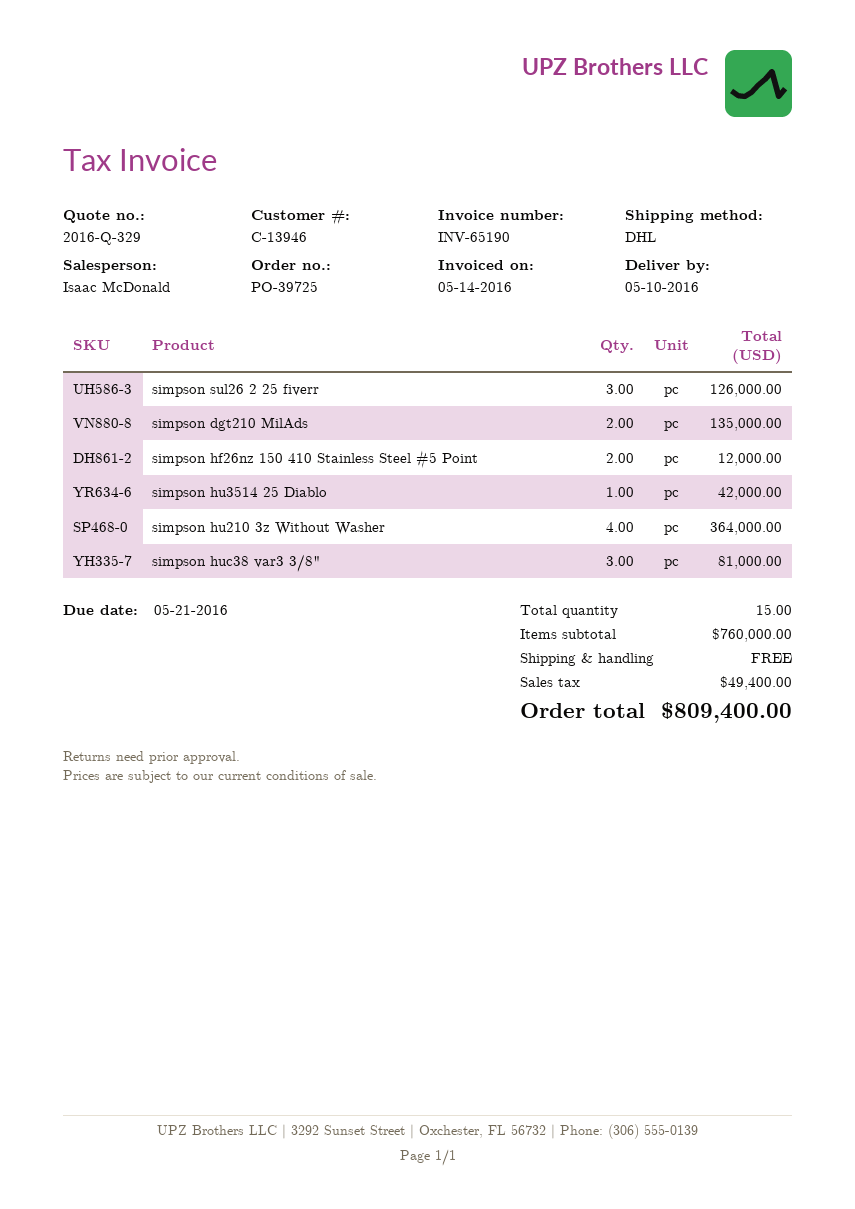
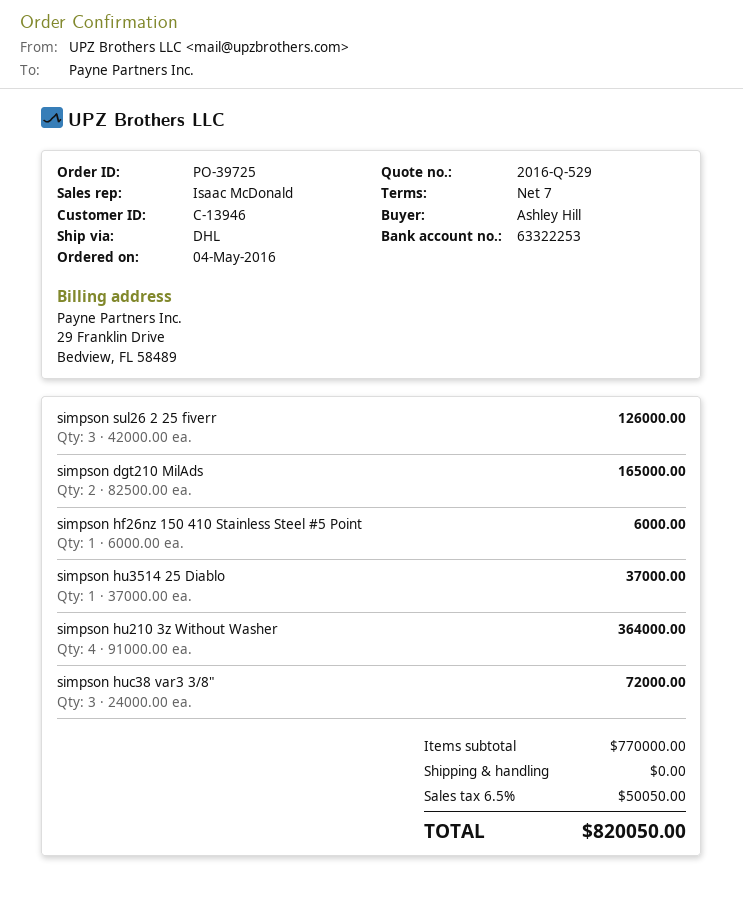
quote number: 2016-Q-329 -> 2016-Q-529
simpson dgt210 MilAds: 2 for 135000.00 -> 2 for 165000.00
simpson hf26nz 150 410 Stainless Steel #5 Point: 2 for 12000.00 -> 1 for 6000.00
simpson hu3514 25 Diablo: 1 for 42000.00 -> 1 for 37000.00
simpson huc38 var3 3/8": 3 for 81000.00 -> 3 for 72000.00
subtotal: 760000.00 -> 770000.00
tax: 49400.00 -> 50050.00
total: 809400.00 -> 820050.00

